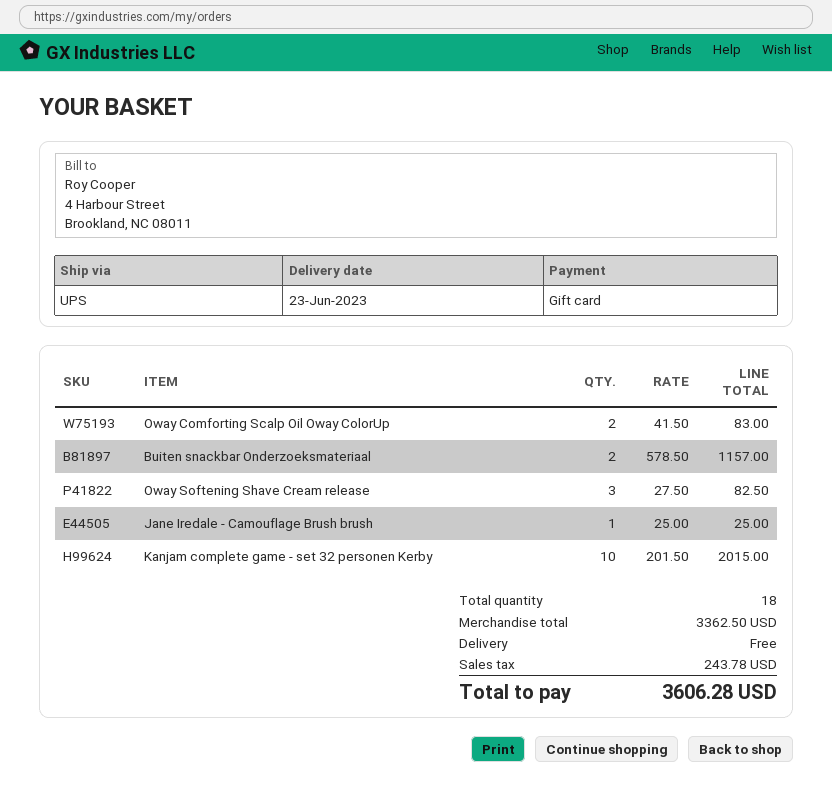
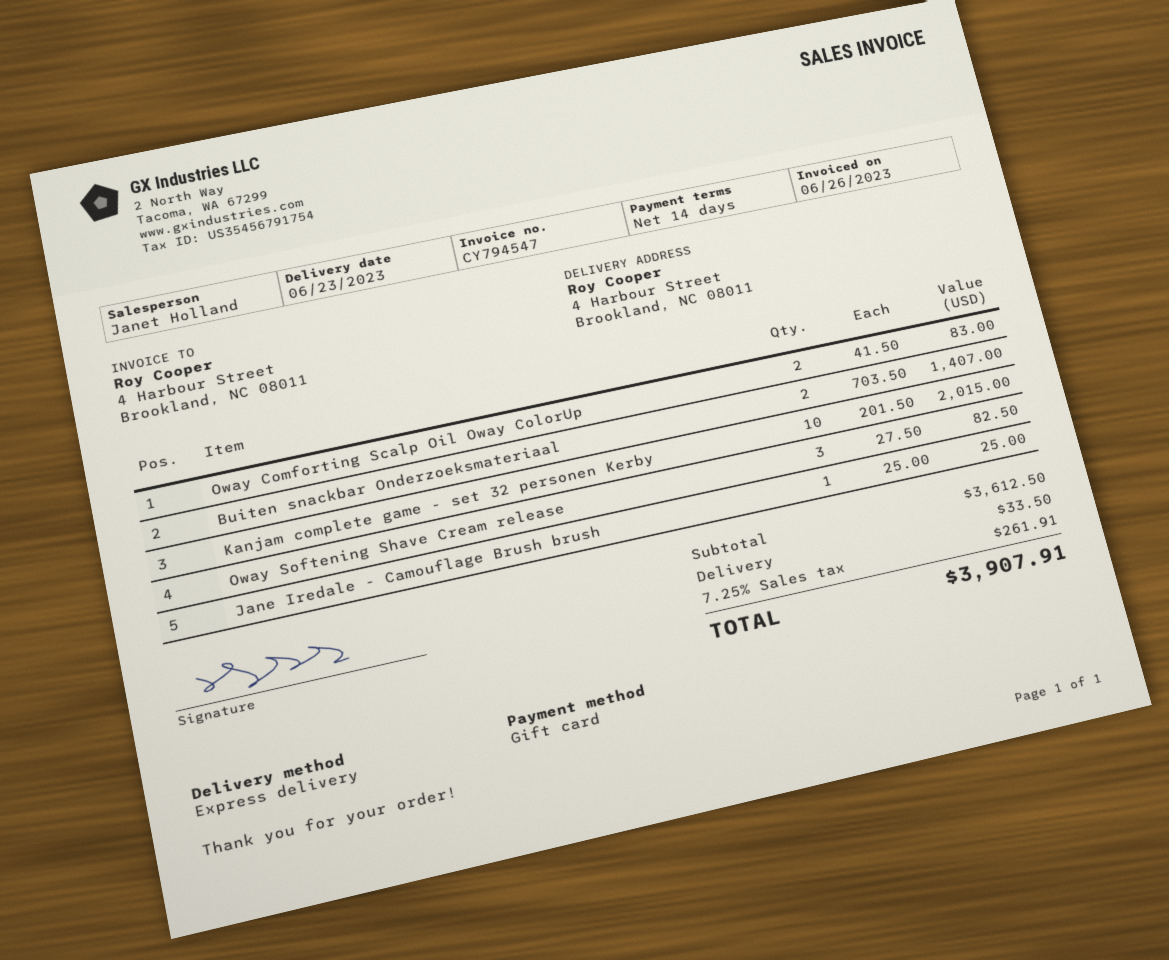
shipping method: UPS -> express
Buiten snackbar Onderzoeksmateriaal: 2 x 578.50 = 1157.00 -> 2 x 703.50 = 1407.00
subtotal: 3362.50 -> 3612.50
shipping: 0.00 -> 33.50
tax: 243.78 -> 261.91
total: 3606.28 -> 3907.91

